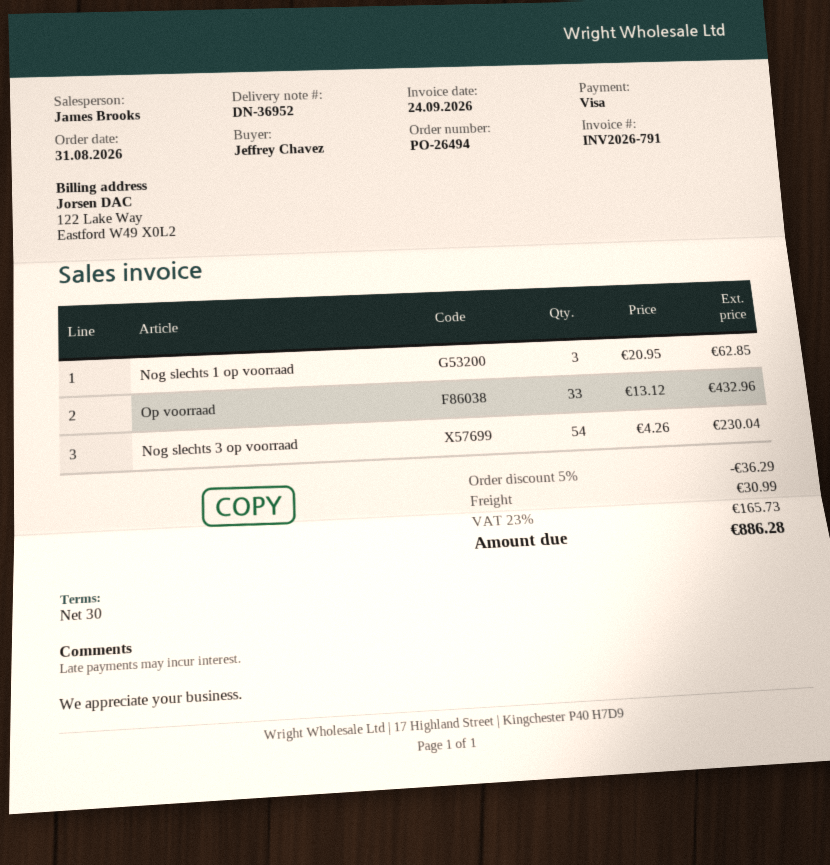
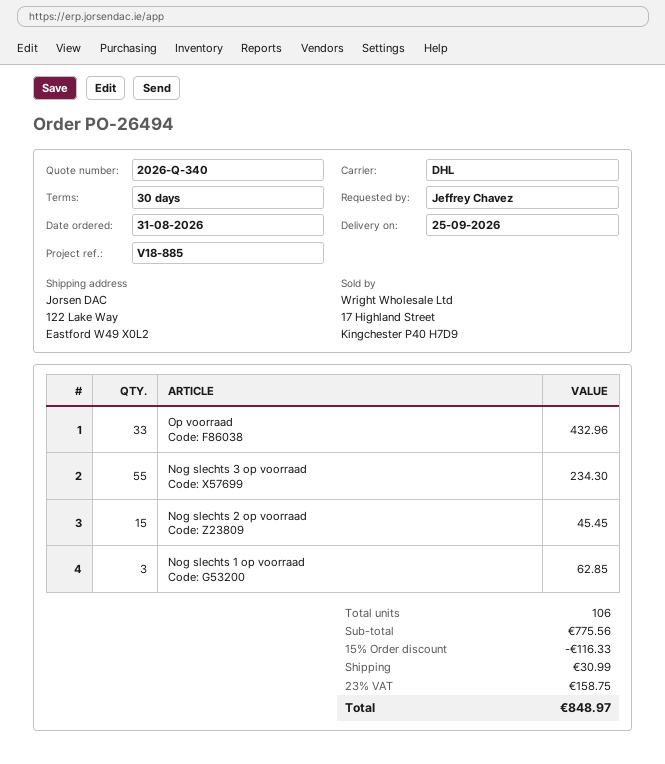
Nog slechts 3 op voorraad: 54 for 230.04 -> 55 for 234.30
Nog slechts 2 op voorraad: none -> 15 for 45.45
discount: 5% = 36.29 -> 15% = 116.33
tax: 23% = 165.73 -> 23% = 158.75
total: 886.28 -> 848.97

